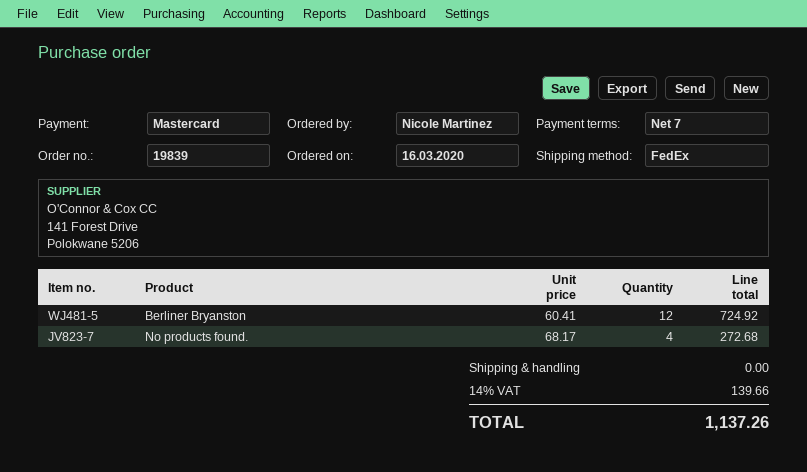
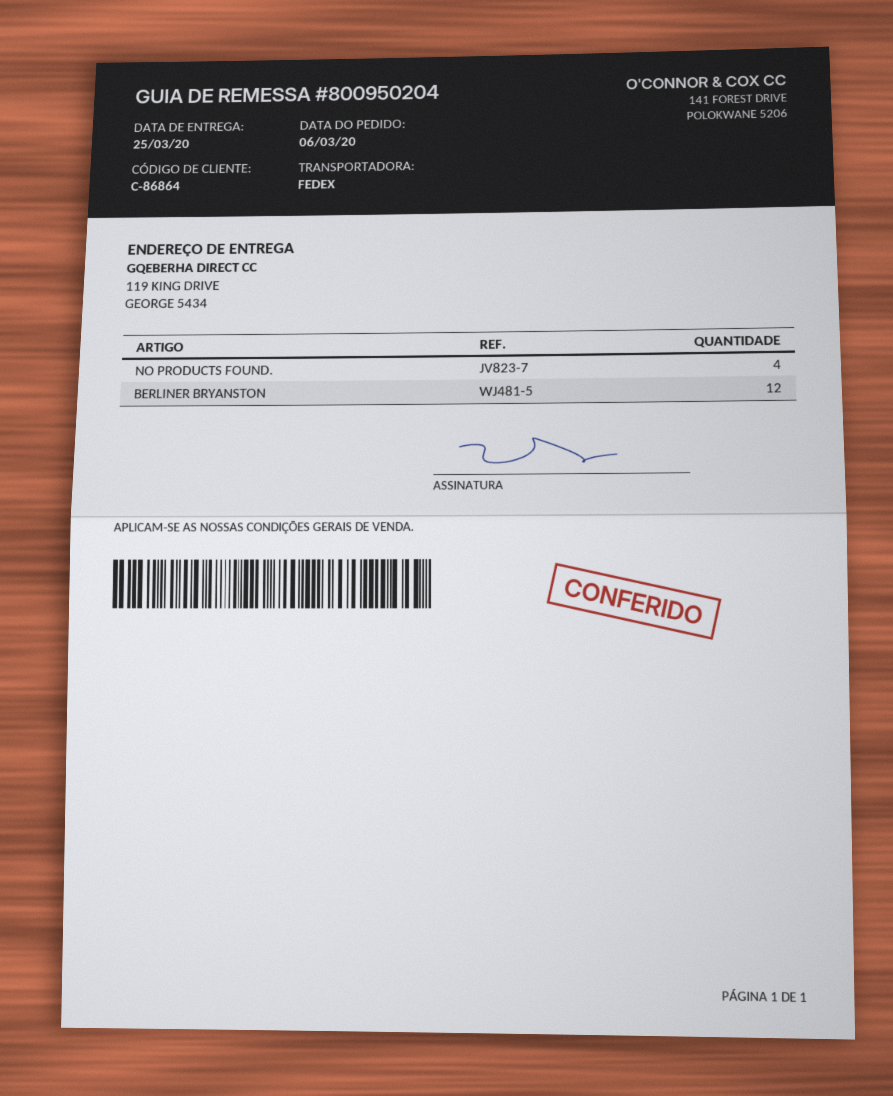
order date: 2020-03-16 -> 2020-03-06

